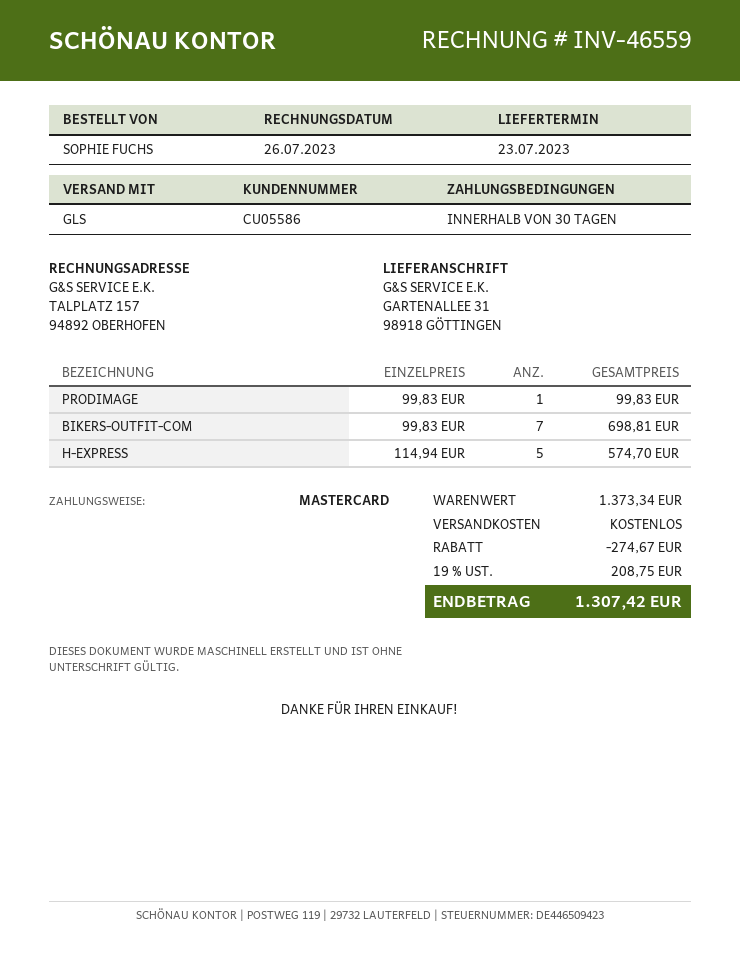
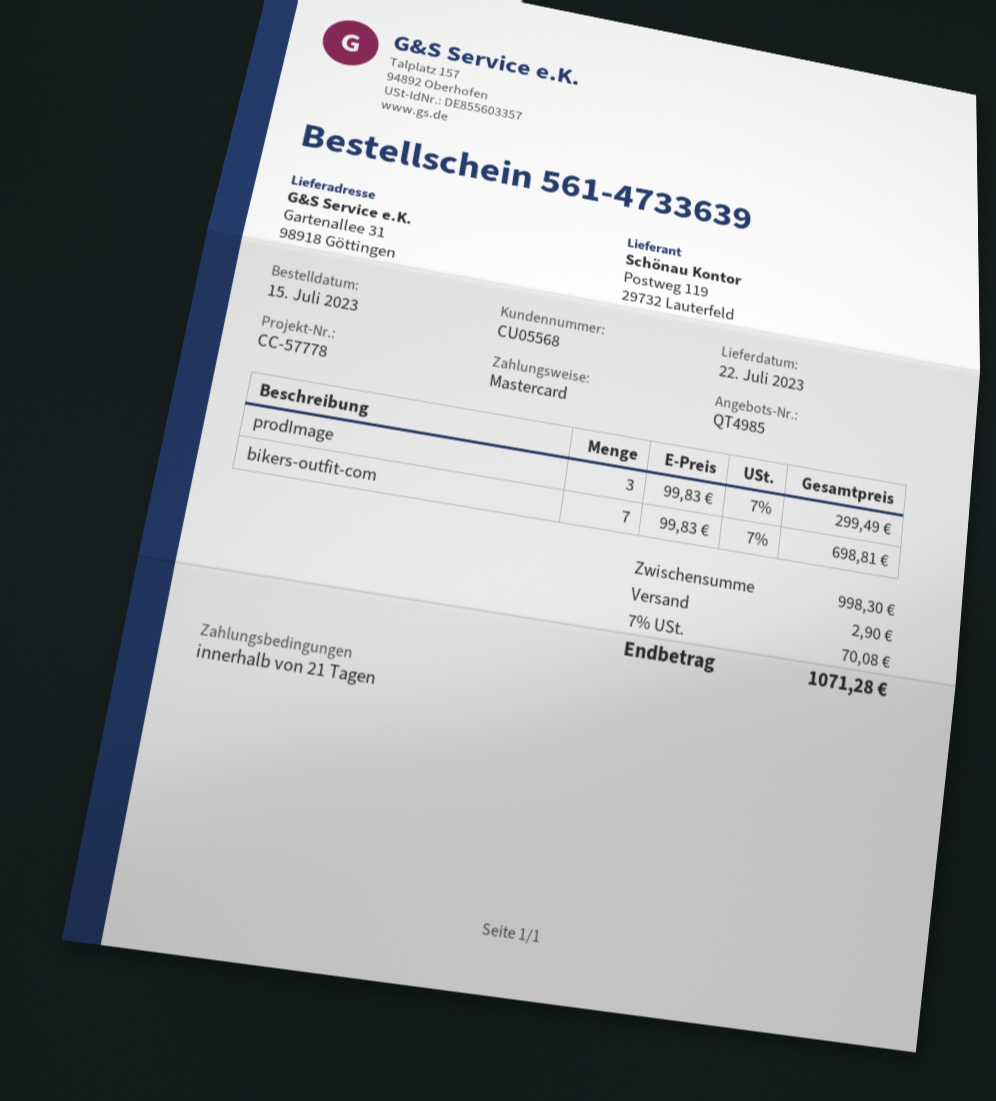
delivery date: 2023-07-23 -> 2023-07-22
payment terms: 30 days -> 21 days
customer number: CU05586 -> CU05568
PRODIMAGE: 1 x 99.83 = 99.83 -> 3 x 99.83 = 299.49
H-EXPRESS: 5 x 114.94 = 574.70 -> none
subtotal: 1373.34 -> 998.30
discount: 274.67 -> none
shipping: 0.00 -> 2.90
tax: 19% = 208.75 -> 7% = 70.08
total: 1307.42 -> 1071.28

